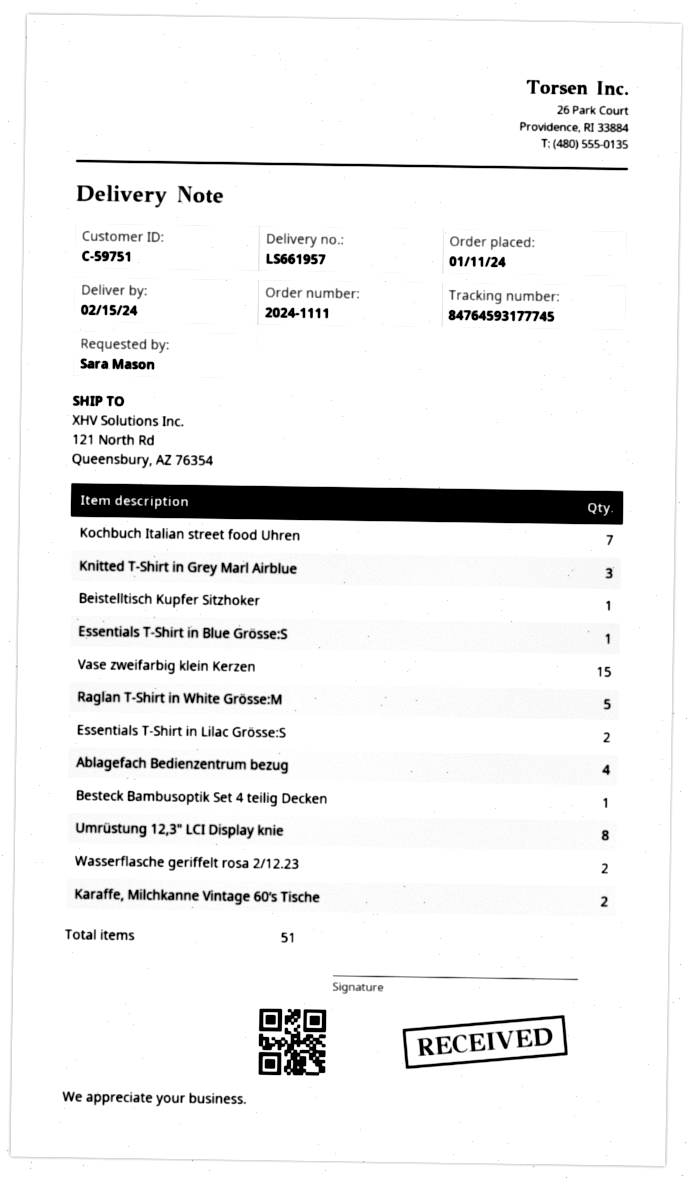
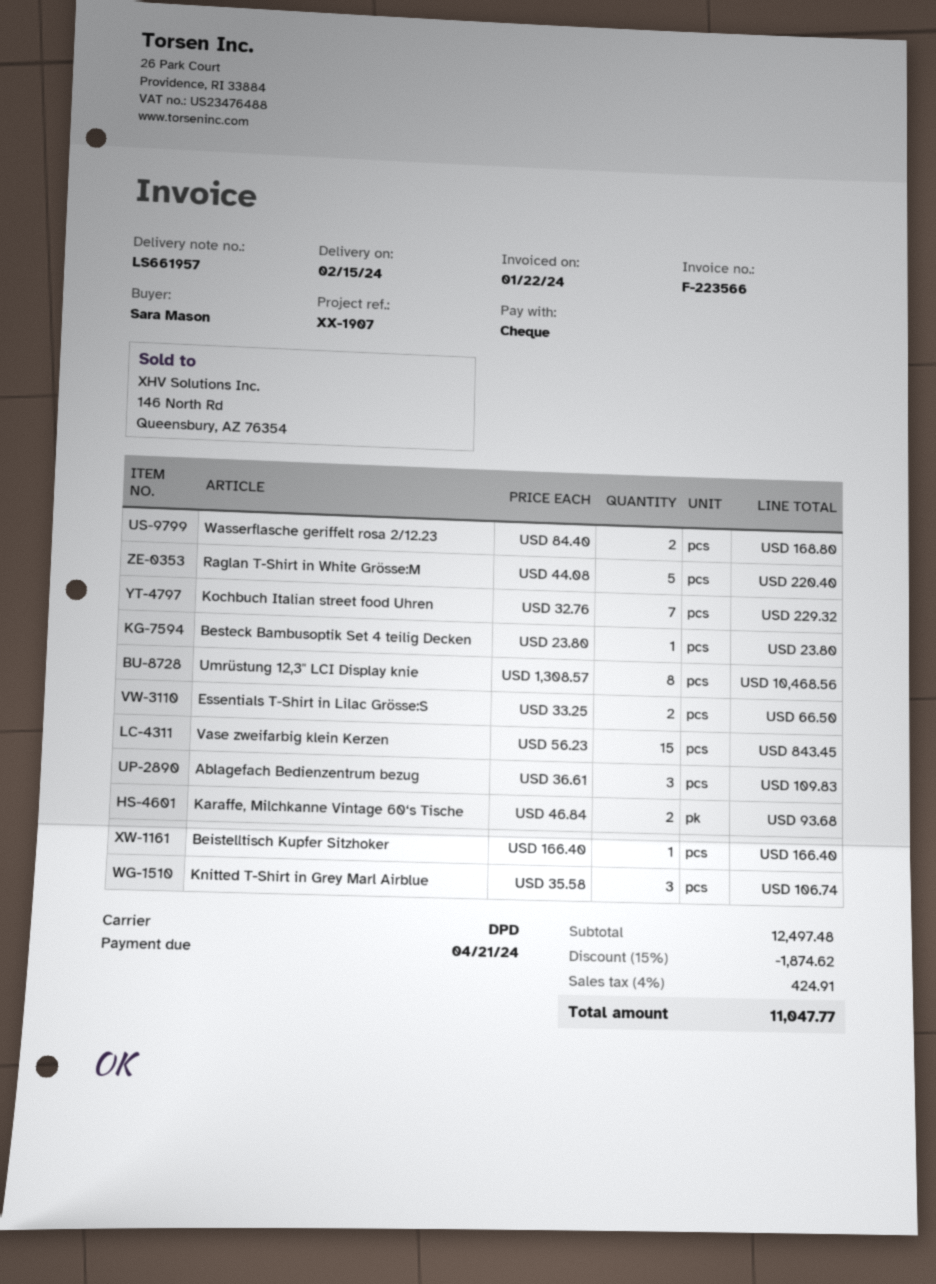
Essentials T-Shirt in Blue Grösse:S: 1 -> none
Ablagefach Bedienzentrum bezug: 4 -> 3

